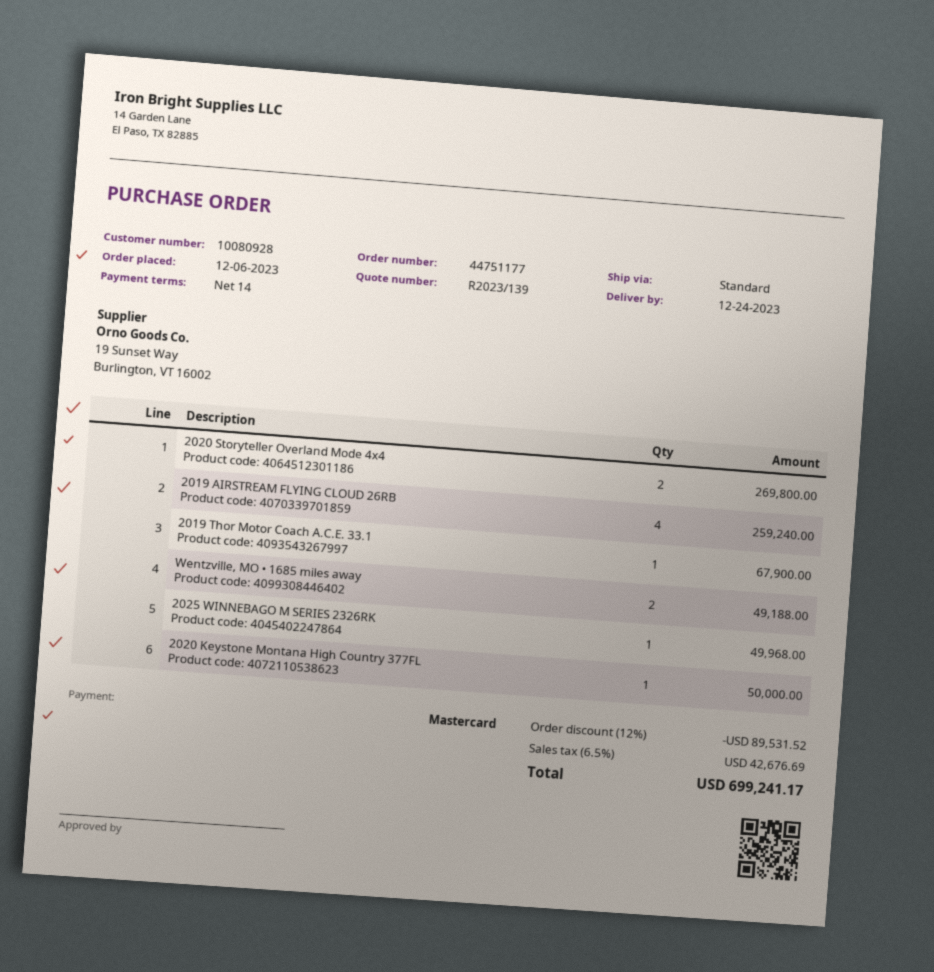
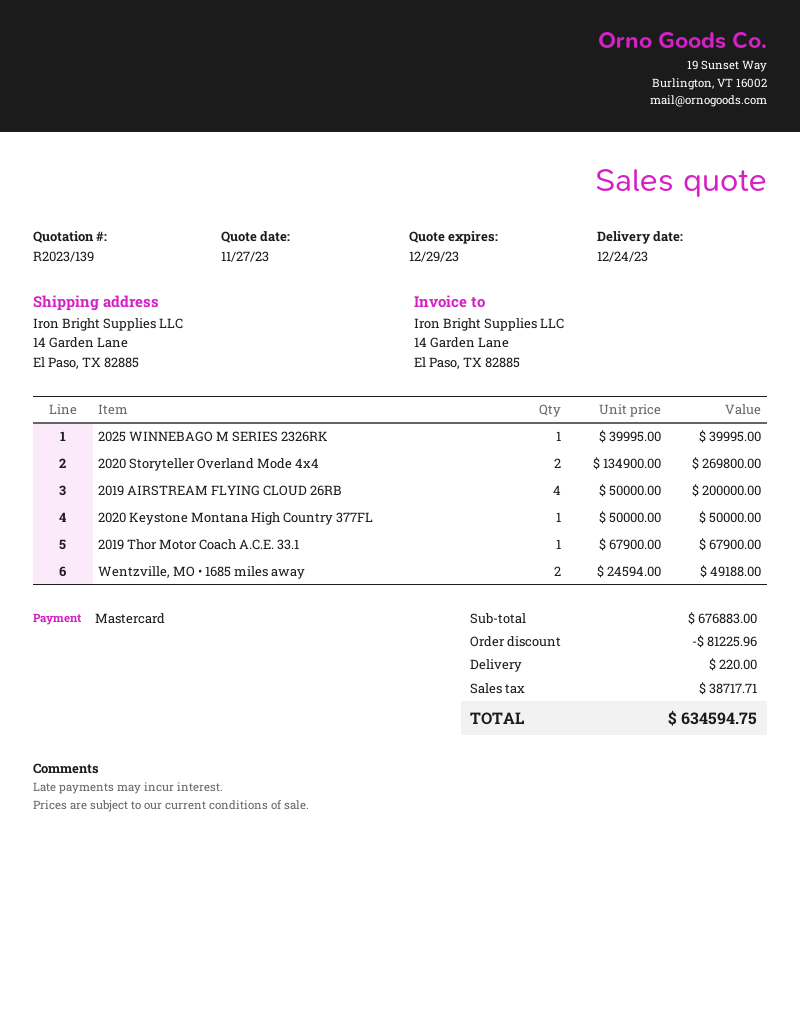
2019 AIRSTREAM FLYING CLOUD 26RB: 4 for 259240.00 -> 4 for 200000.00
2025 WINNEBAGO M SERIES 2326RK: 1 for 49968.00 -> 1 for 39995.00
discount: 89531.52 -> 81225.96
shipping: none -> 220.00
tax: 42676.69 -> 38717.71
total: 699241.17 -> 634594.75

